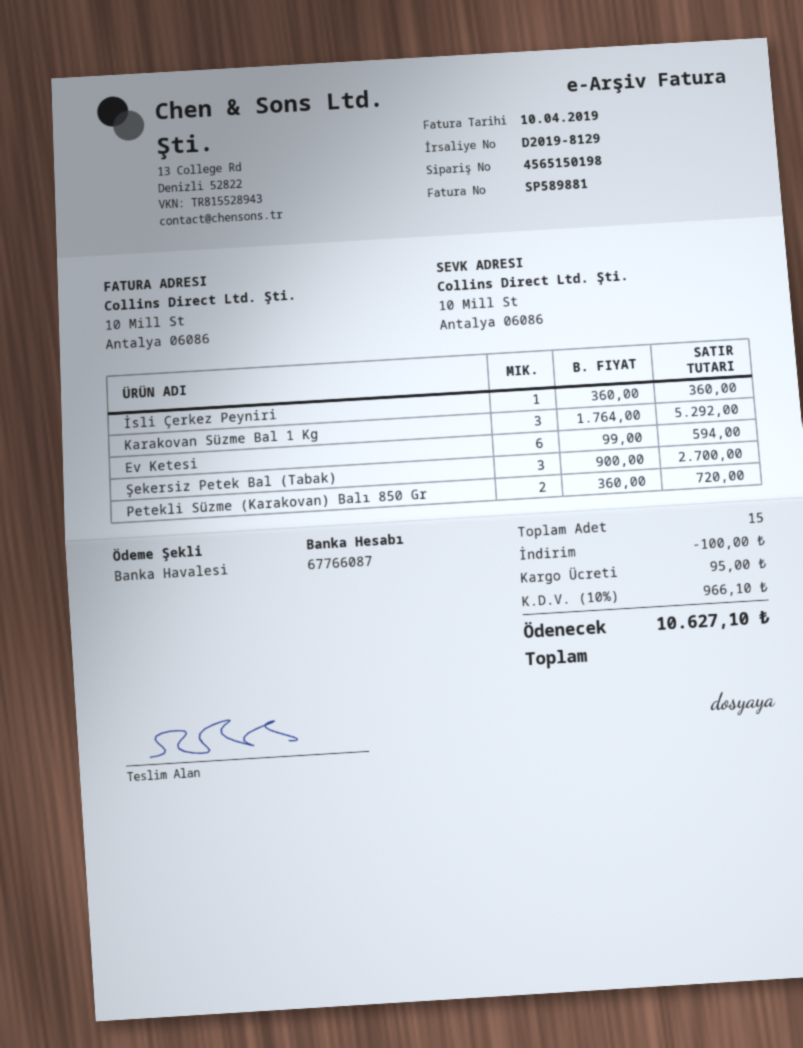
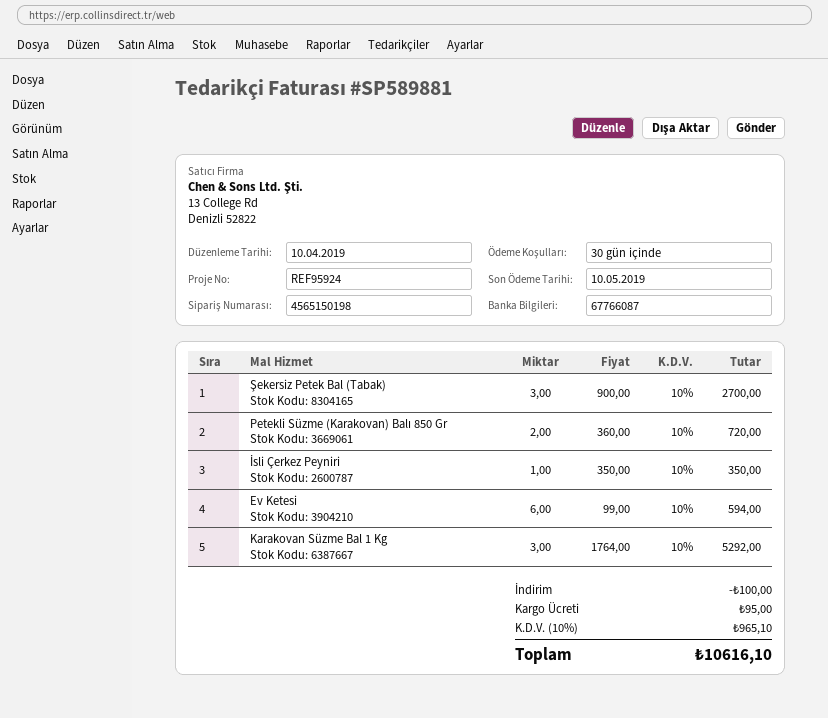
İsli Çerkez Peyniri: 1 x 360.00 = 360.00 -> 1 x 350.00 = 350.00
tax: 10% = 966.10 -> 10% = 965.10
total: 10627.10 -> 10616.10

